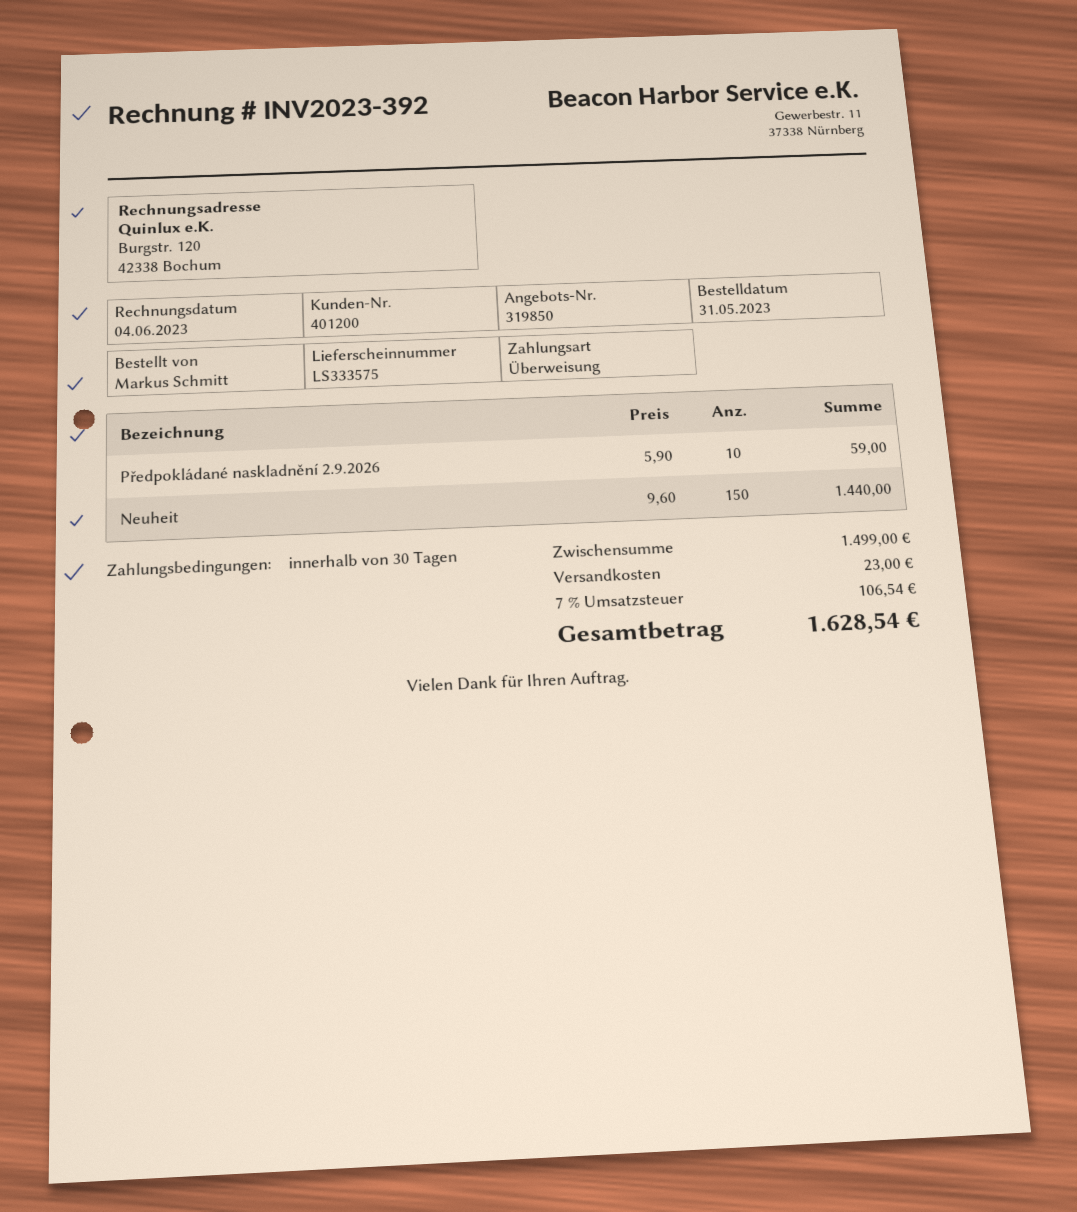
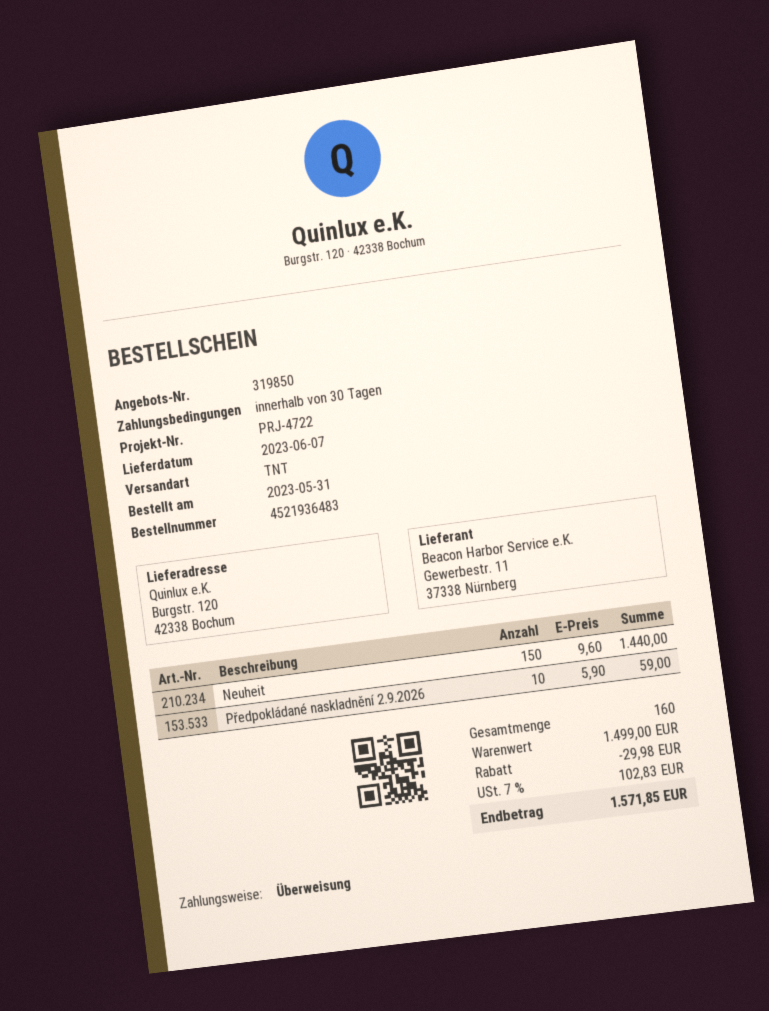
discount: none -> 29.98
shipping: 23.00 -> none
tax: 7% = 106.54 -> 7% = 102.83
total: 1628.54 -> 1571.85

